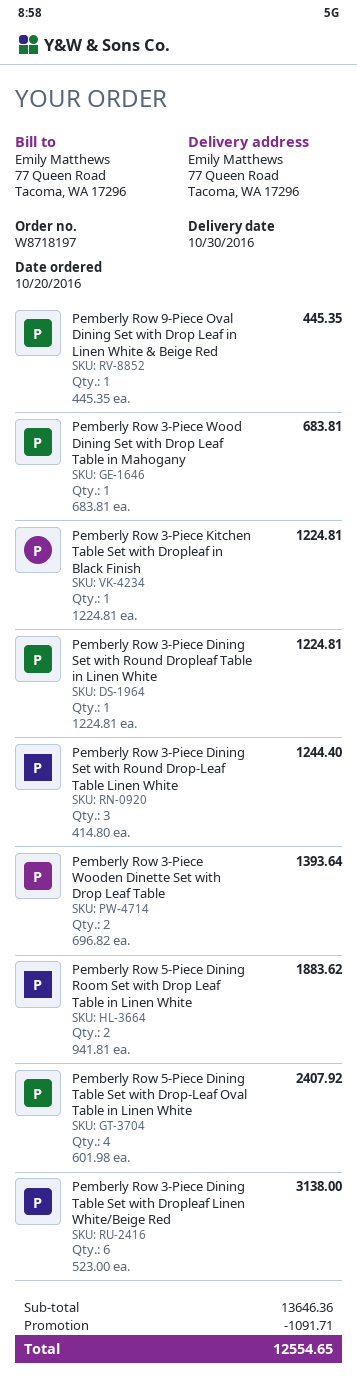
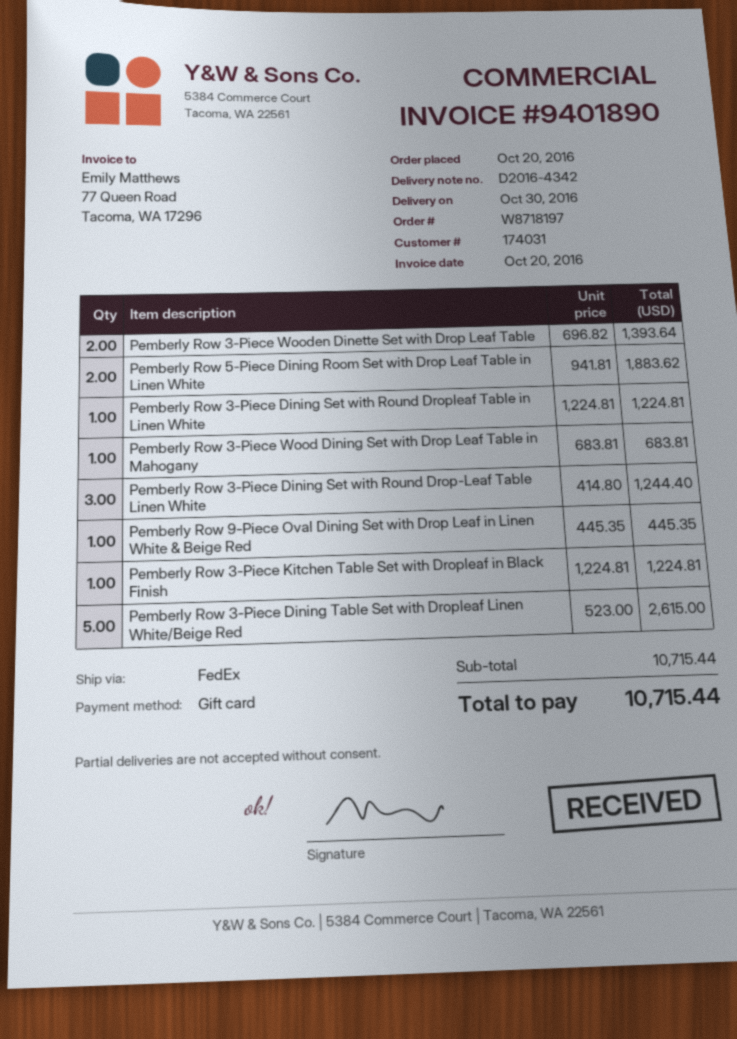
Pemberly Row 5-Piece Dining Table Set with Drop-Leaf Oval Table in Linen White: 4 x 601.98 = 2407.92 -> none
Pemberly Row 3-Piece Dining Table Set with Dropleaf Linen White/Beige Red: 6 x 523.00 = 3138.00 -> 5 x 523.00 = 2615.00
subtotal: 13646.36 -> 10715.44
discount: 1091.71 -> none
total: 12554.65 -> 10715.44

